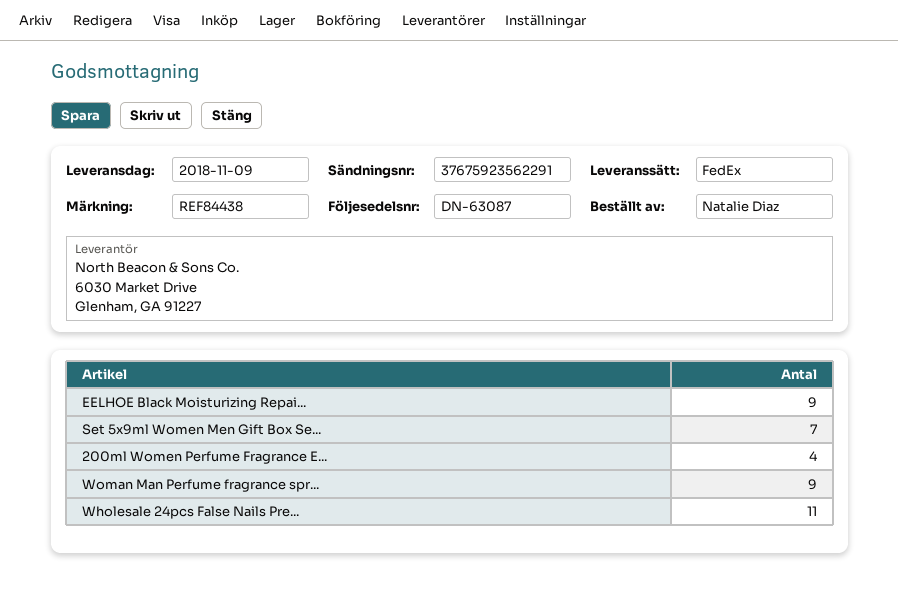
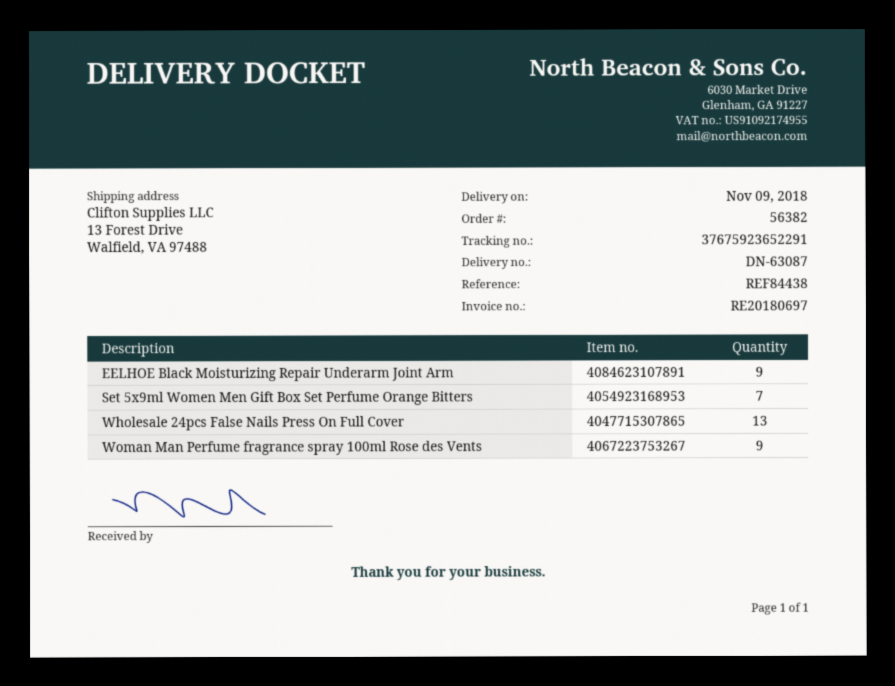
tracking number: 37675923562291 -> 37675923652291
200ml Women Perfume Fragrance E...: 4 -> none
Wholesale 24pcs False Nails Pre...: 11 -> 13

